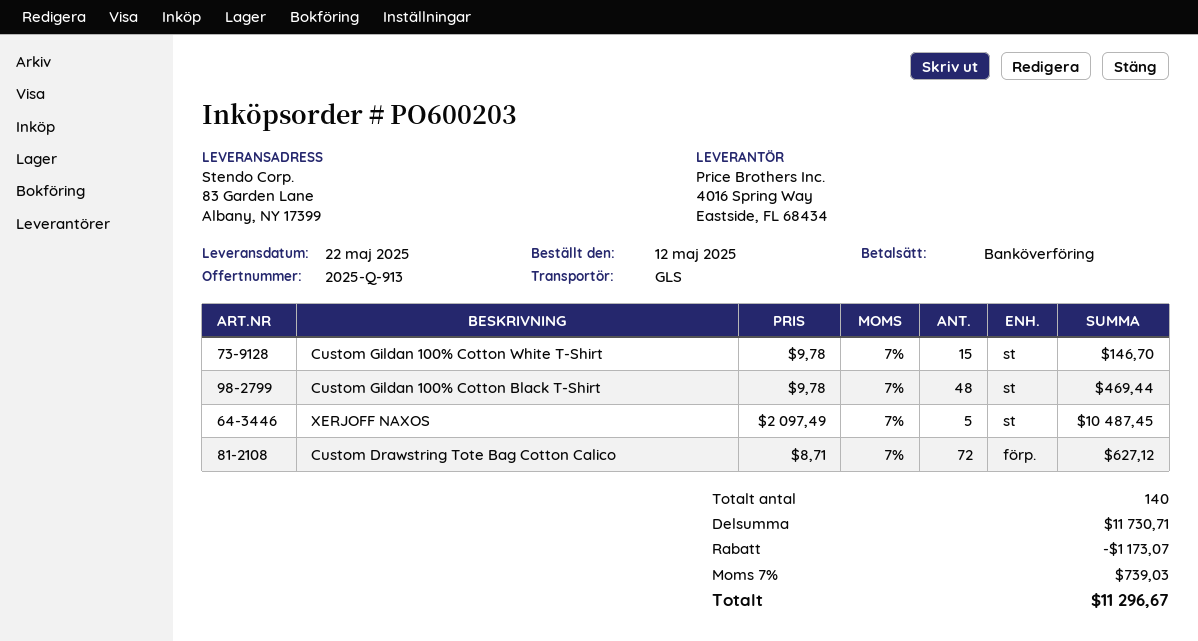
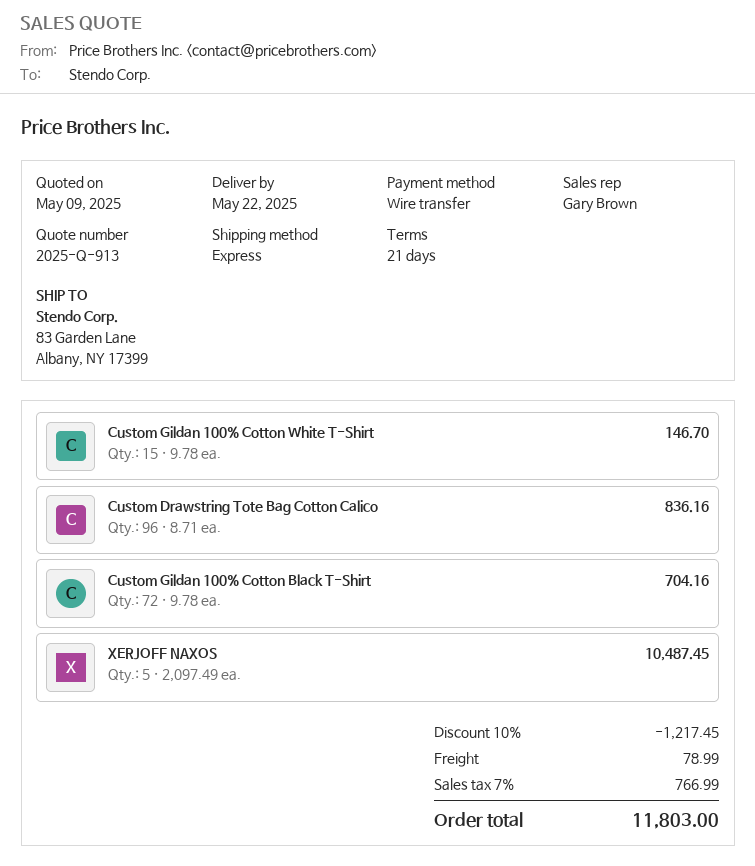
shipping method: GLS -> express
Custom Gildan 100% Cotton Black T-Shirt: 48 x 9.78 = 469.44 -> 72 x 9.78 = 704.16
Custom Drawstring Tote Bag Cotton Calico: 72 x 8.71 = 627.12 -> 96 x 8.71 = 836.16
discount: 1173.07 -> 1217.45
shipping: none -> 78.99
tax: 7% = 739.03 -> 7% = 766.99
total: 11296.67 -> 11803.00

